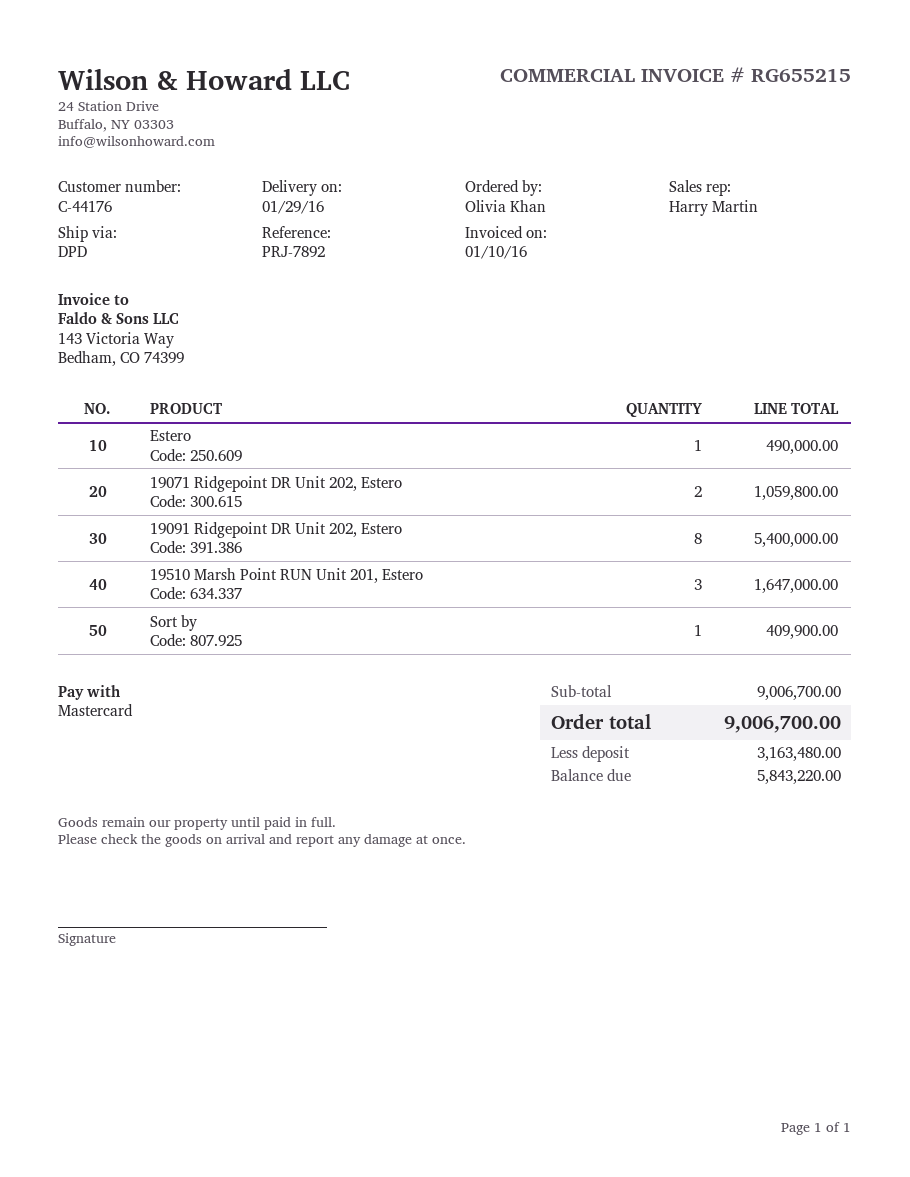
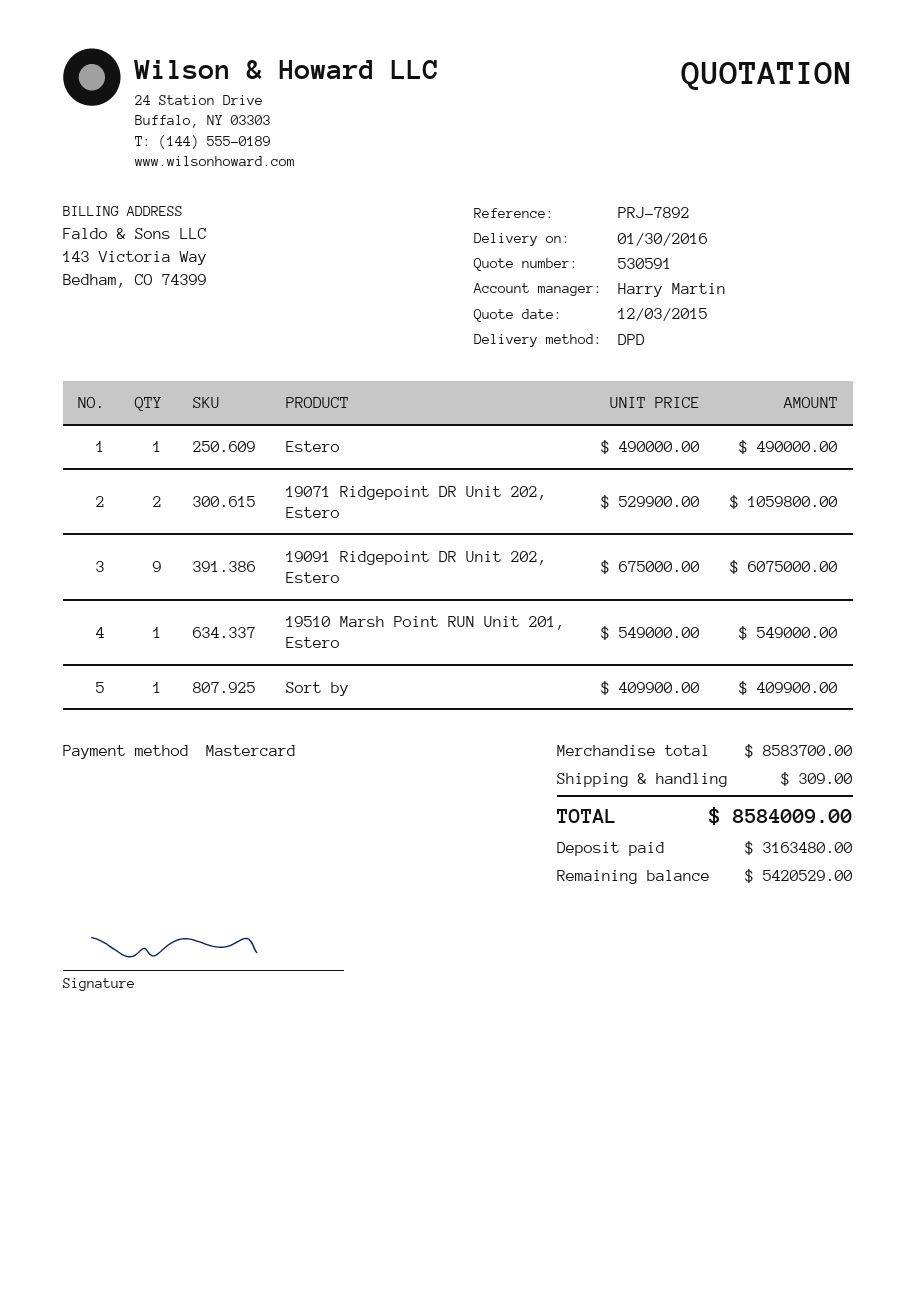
delivery date: 2016-01-29 -> 2016-01-30
19091 Ridgepoint DR Unit 202, Estero: 8 for 5400000.00 -> 9 for 6075000.00
19510 Marsh Point RUN Unit 201, Estero: 3 for 1647000.00 -> 1 for 549000.00
subtotal: 9006700.00 -> 8583700.00
shipping: none -> 309.00
total: 9006700.00 -> 8584009.00
balance: 5843220.00 -> 5420529.00

